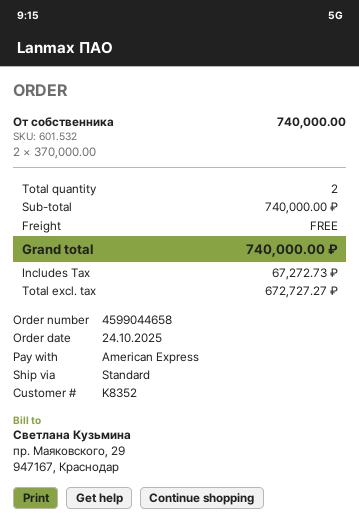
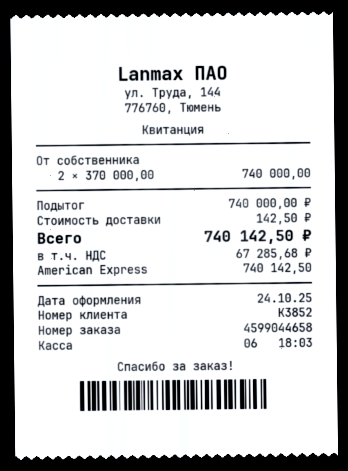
customer number: K8352 -> K3852
shipping: 0.00 -> 142.50
tax: 67272.73 -> 67285.68
total: 740000.00 -> 740142.50

